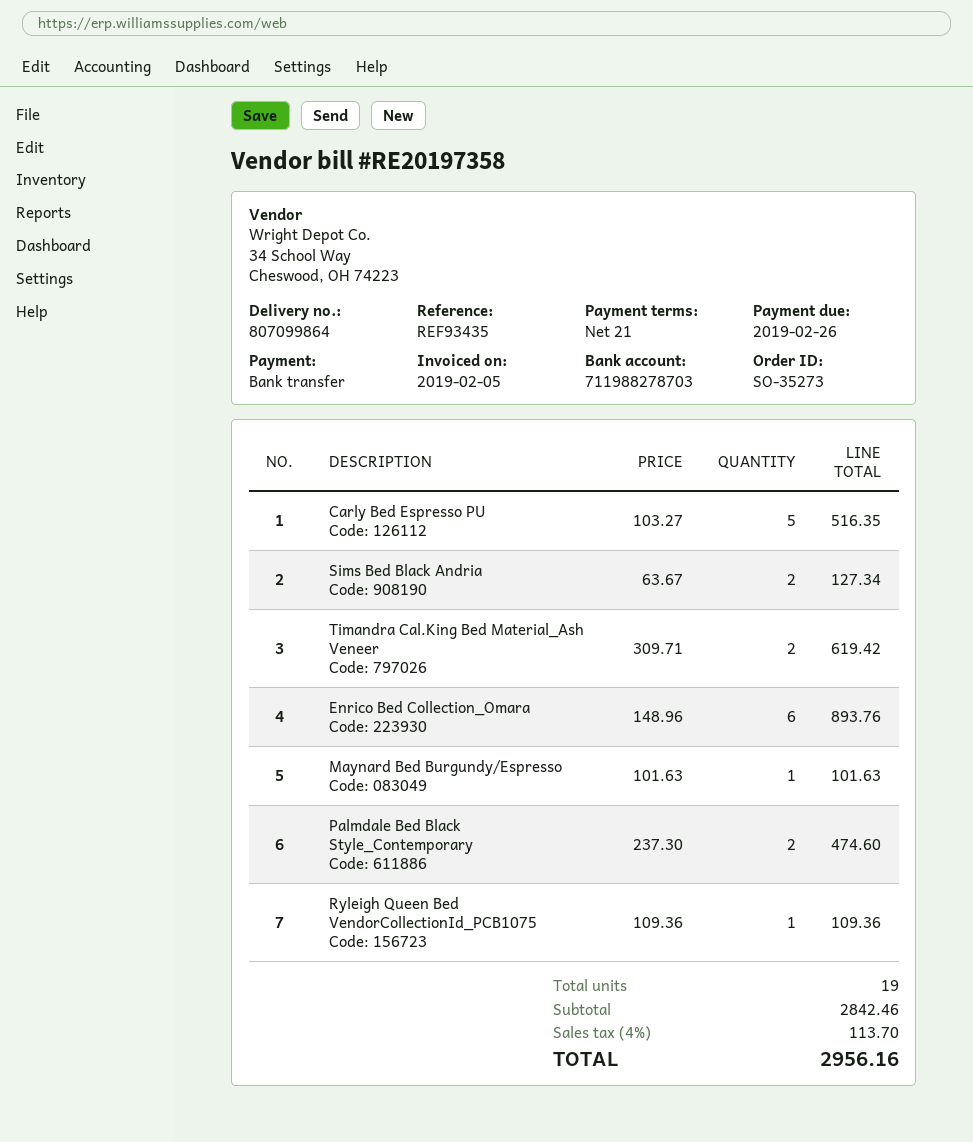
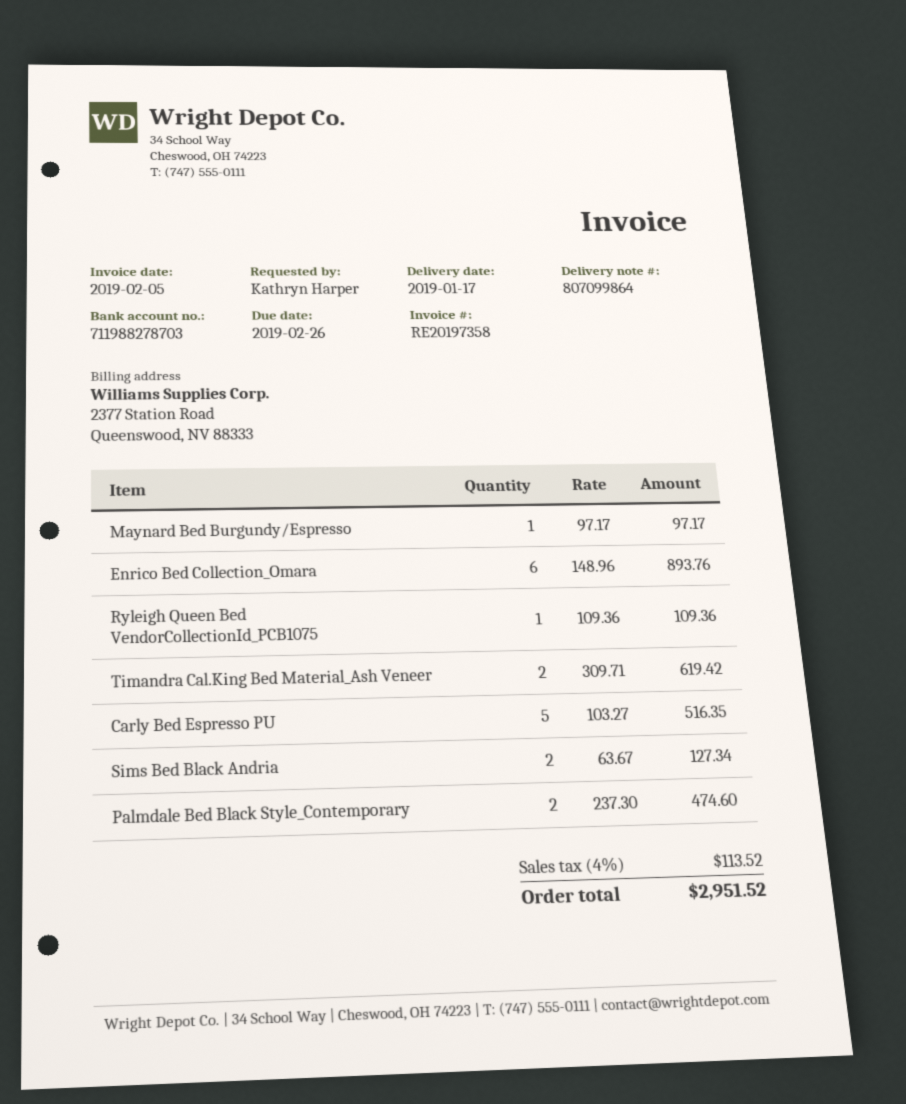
Maynard Bed Burgundy/Espresso: 1 x 101.63 = 101.63 -> 1 x 97.17 = 97.17
tax: 4% = 113.70 -> 4% = 113.52
total: 2956.16 -> 2951.52

